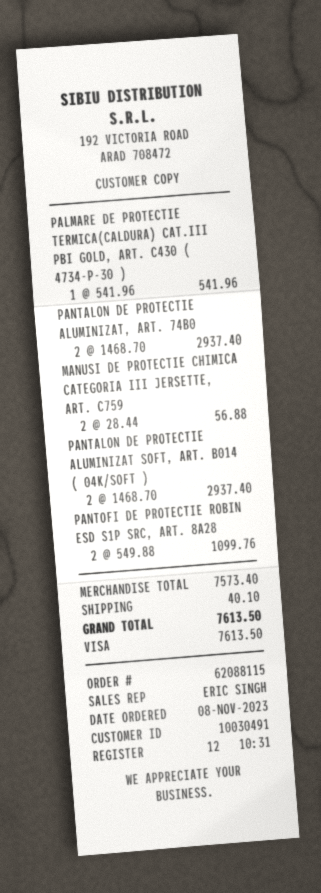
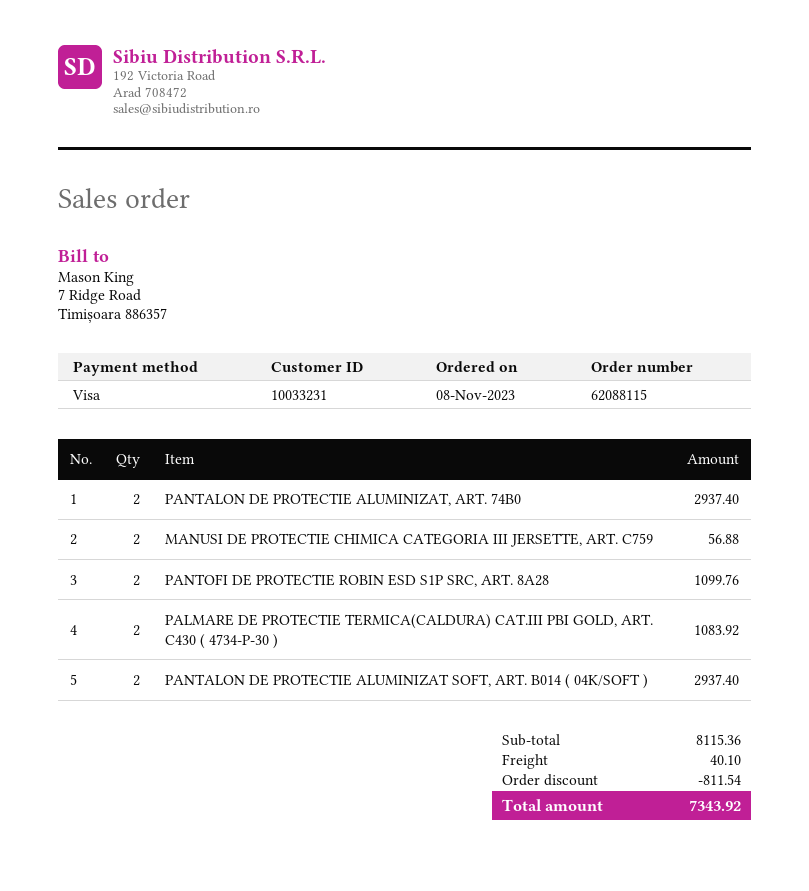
customer number: 10030491 -> 10033231
PALMARE DE PROTECTIE TERMICA(CALDURA) CAT.III PBI GOLD, ART. C430 ( 4734-P-30 ): 1 for 541.96 -> 2 for 1083.92
subtotal: 7573.40 -> 8115.36
discount: none -> 811.54
total: 7613.50 -> 7343.92

